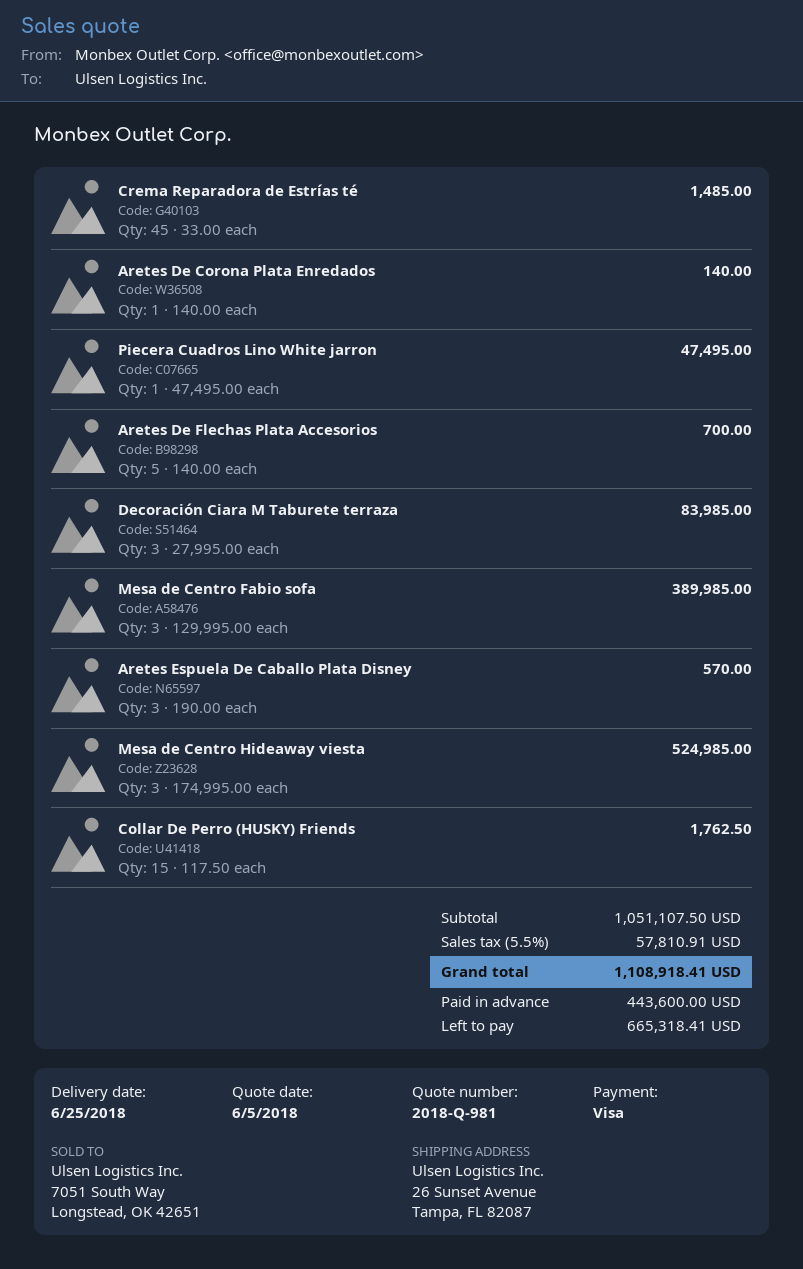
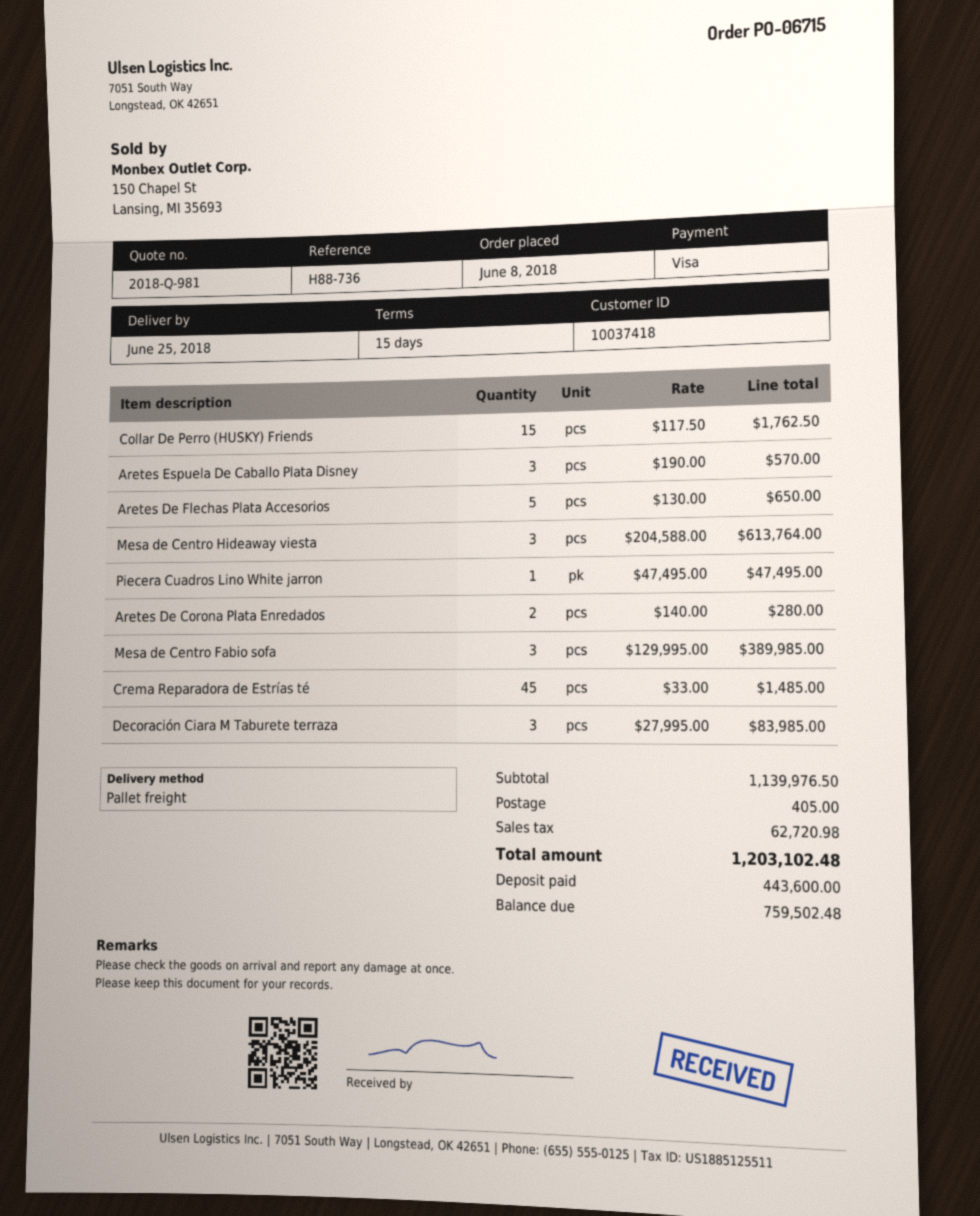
Aretes De Corona Plata Enredados: 1 x 140.00 = 140.00 -> 2 x 140.00 = 280.00
Aretes De Flechas Plata Accesorios: 5 x 140.00 = 700.00 -> 5 x 130.00 = 650.00
Mesa de Centro Hideaway viesta: 3 x 174995.00 = 524985.00 -> 3 x 204588.00 = 613764.00
subtotal: 1051107.50 -> 1139976.50
shipping: none -> 405.00
tax: 57810.91 -> 62720.98
total: 1108918.41 -> 1203102.48
balance: 665318.41 -> 759502.48

